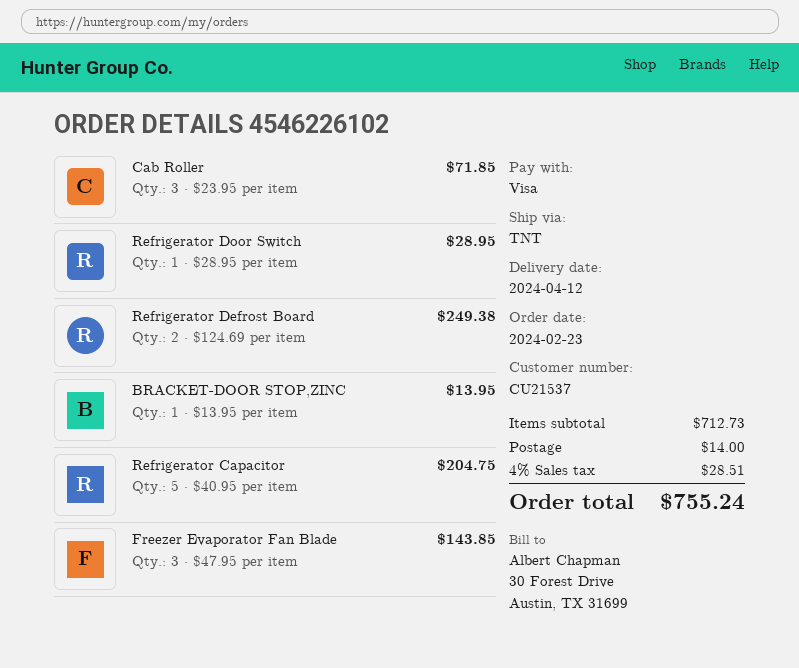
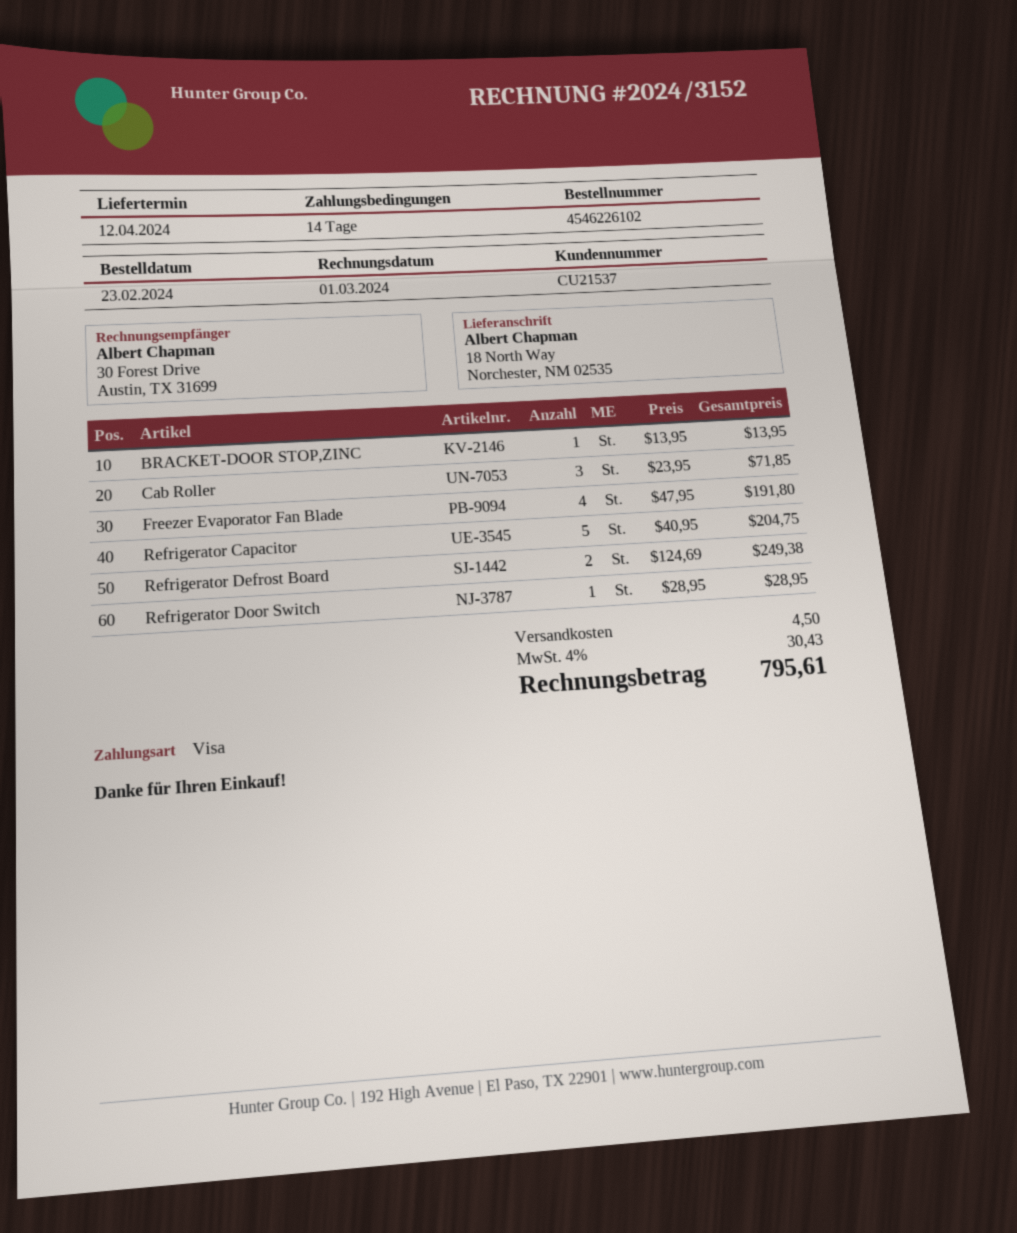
Freezer Evaporator Fan Blade: 3 x 47.95 = 143.85 -> 4 x 47.95 = 191.80
shipping: 14.00 -> 4.50
tax: 4% = 28.51 -> 4% = 30.43
total: 755.24 -> 795.61

